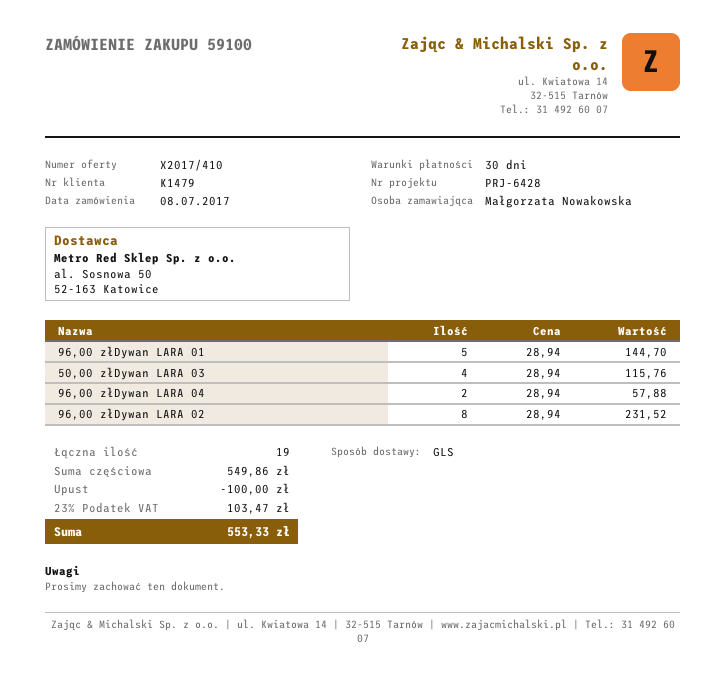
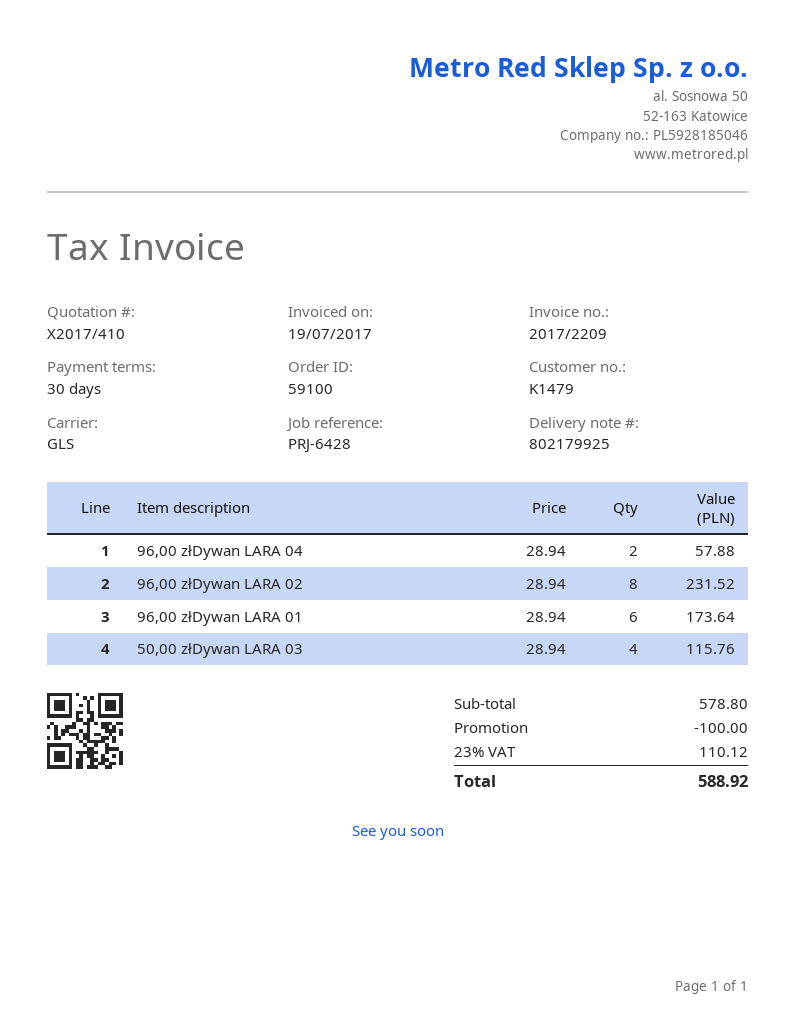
96,00 złDywan LARA 01: 5 x 28.94 = 144.70 -> 6 x 28.94 = 173.64
subtotal: 549.86 -> 578.80
tax: 23% = 103.47 -> 23% = 110.12
total: 553.33 -> 588.92

